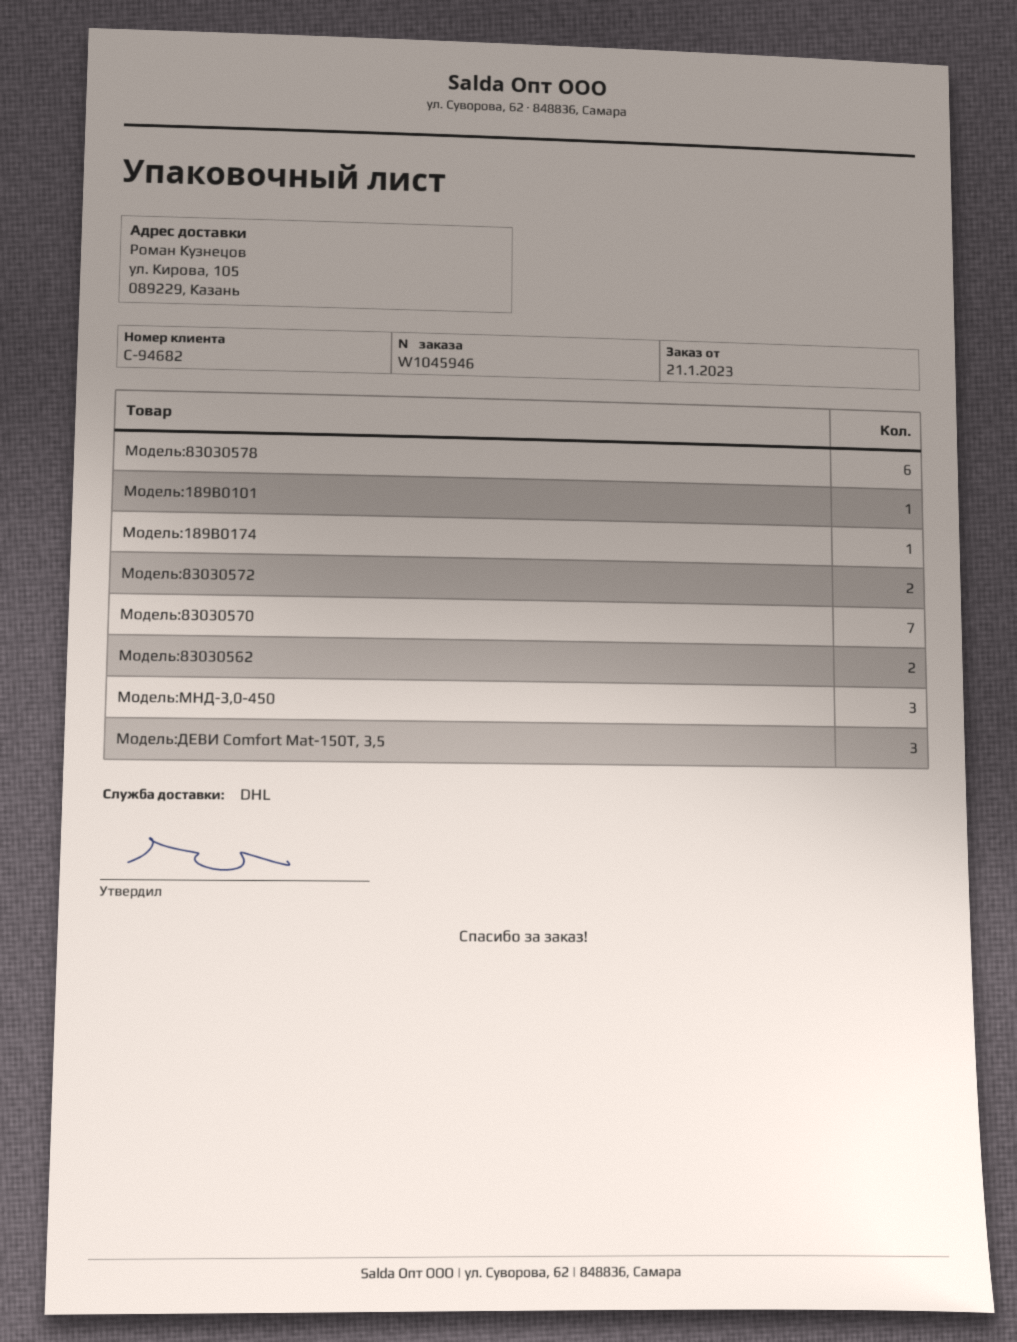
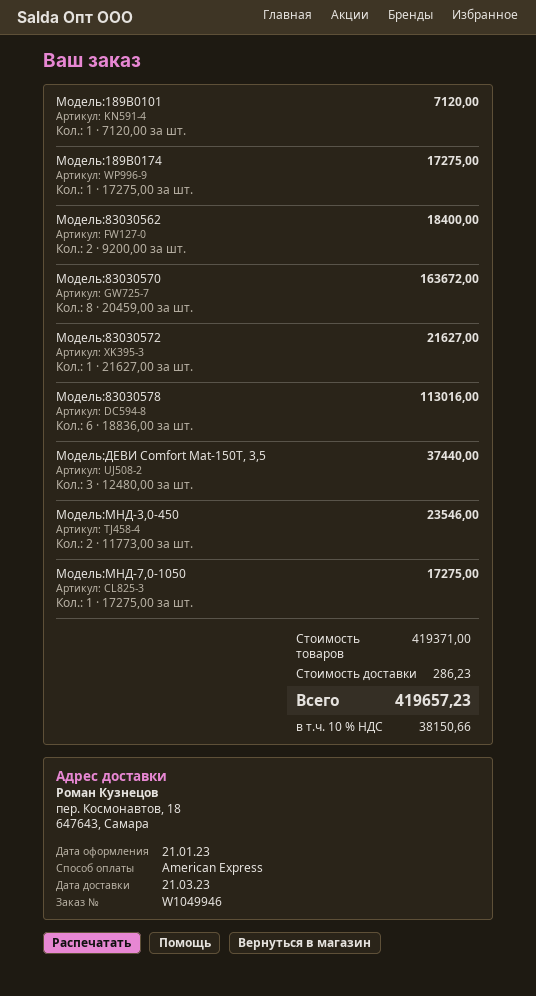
order number: W1045946 -> W1049946
ship to: ул. Кирова, 105, 089229, Казань -> пер. Космонавтов, 18, 647643, Самара
Модель:83030572: 2 -> 1
Модель:83030570: 7 -> 8
Модель:МНД-3,0-450: 3 -> 2
Модель:МНД-7,0-1050: none -> 1

